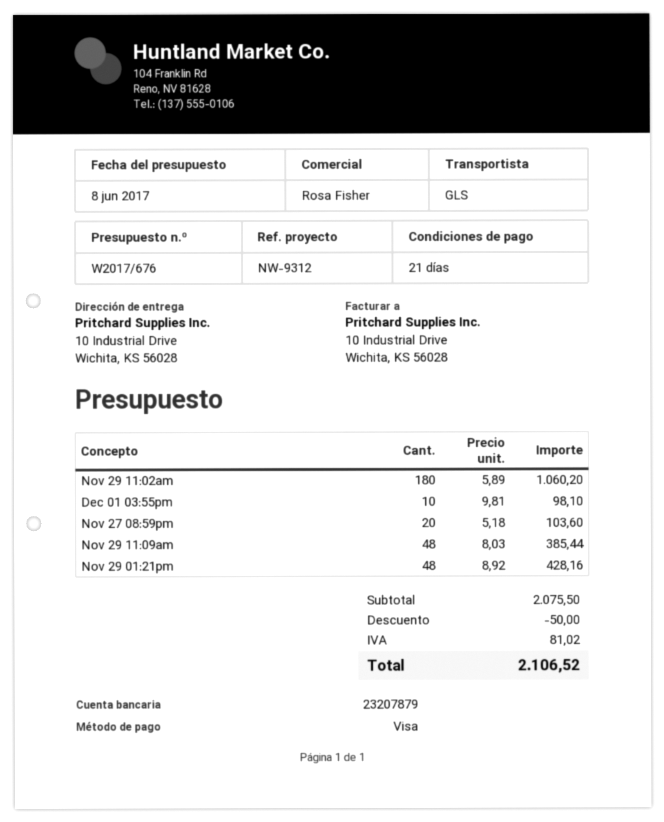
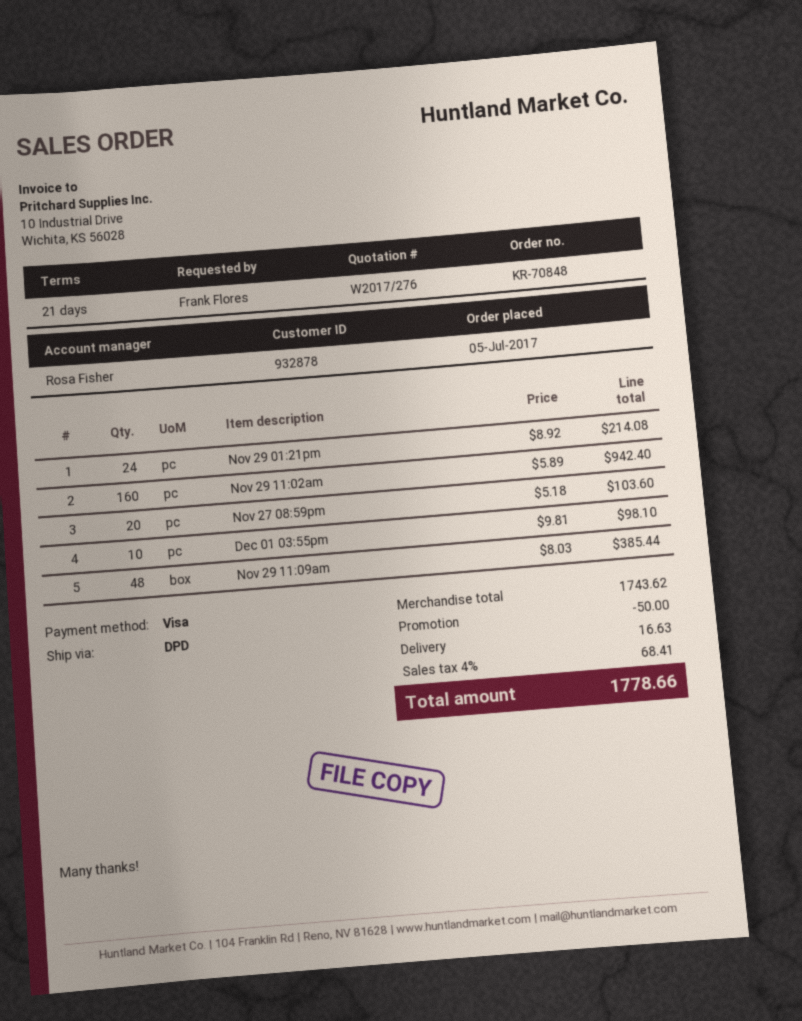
quote number: W2017/676 -> W2017/276
shipping method: GLS -> DPD
Nov 29 11:02am: 180 x 5.89 = 1060.20 -> 160 x 5.89 = 942.40
Nov 29 01:21pm: 48 x 8.92 = 428.16 -> 24 x 8.92 = 214.08
subtotal: 2075.50 -> 1743.62
shipping: none -> 16.63
tax: 81.02 -> 68.41
total: 2106.52 -> 1778.66

